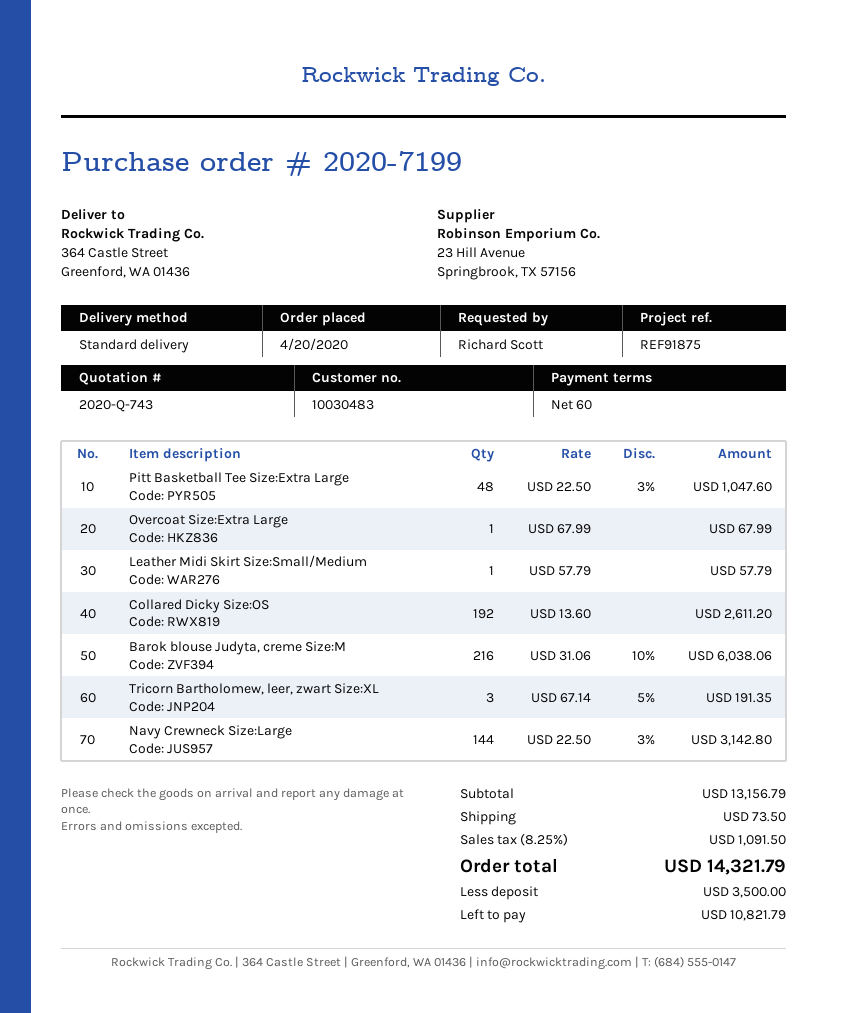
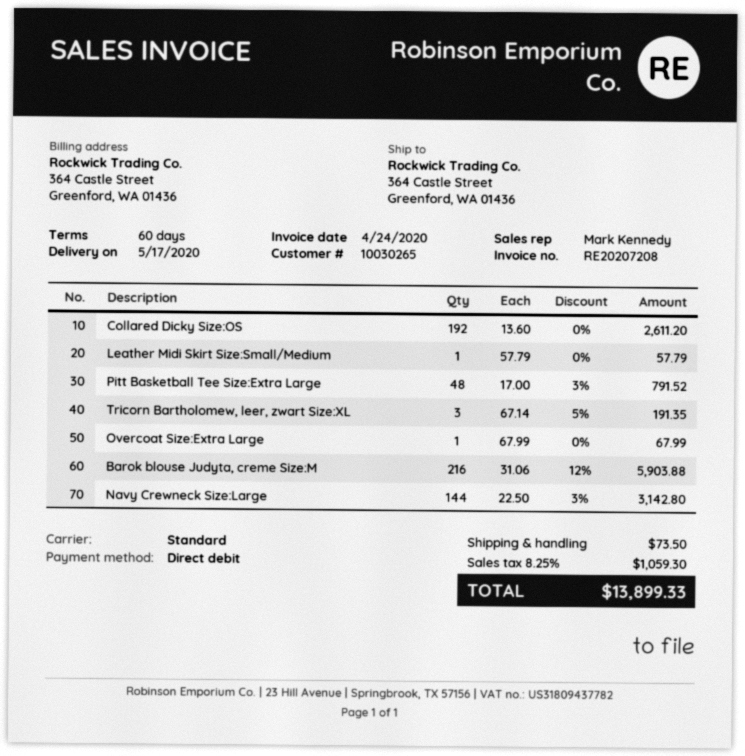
customer number: 10030483 -> 10030265
Pitt Basketball Tee Size:Extra Large: 48 x 22.50 - 3% = 1047.60 -> 48 x 17.00 - 3% = 791.52
Barok blouse Judyta, creme Size:M: 216 x 31.06 - 10% = 6038.06 -> 216 x 31.06 - 12% = 5903.88
tax: 8.25% = 1091.50 -> 8.25% = 1059.30
total: 14321.79 -> 13899.33

